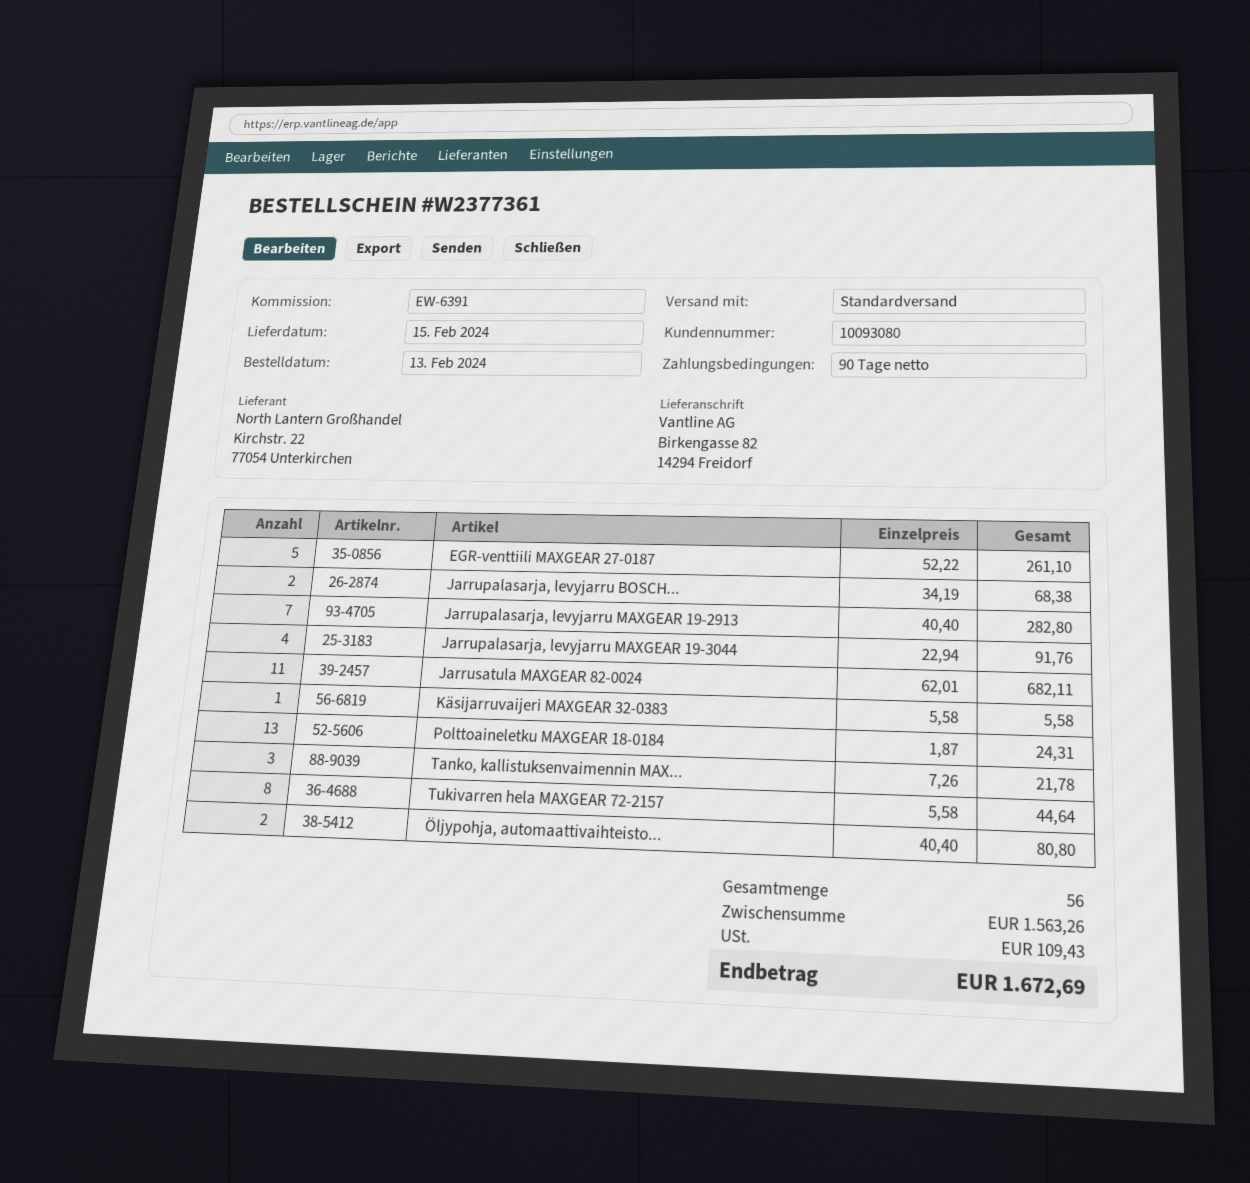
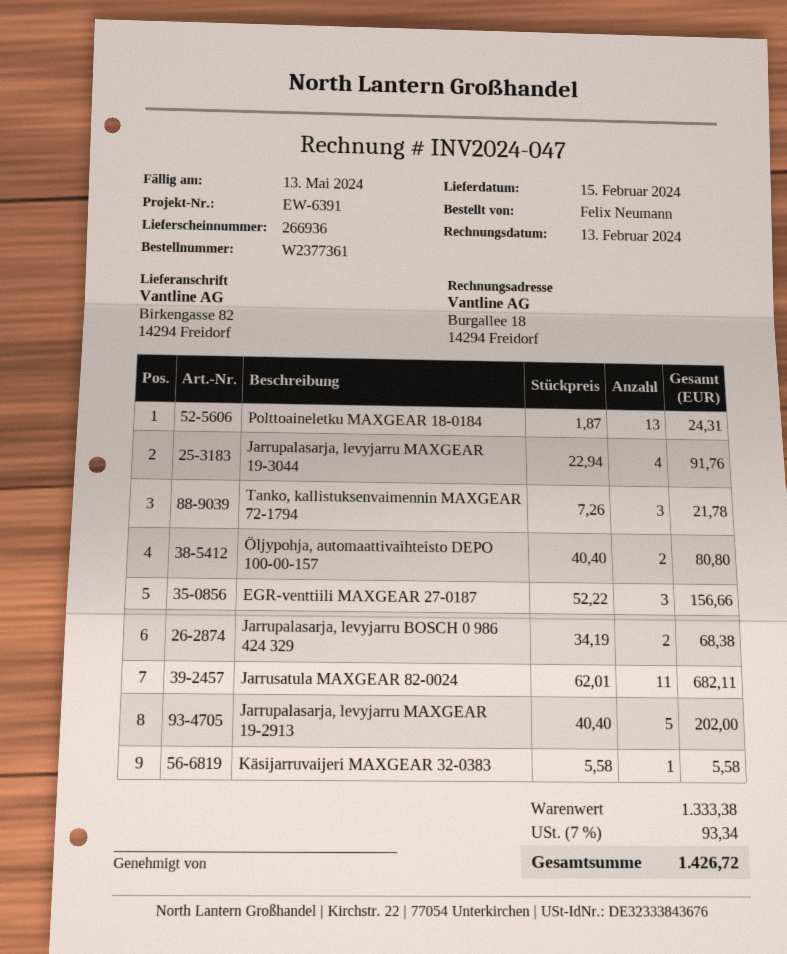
EGR-venttiili MAXGEAR 27-0187: 5 x 52.22 = 261.10 -> 3 x 52.22 = 156.66
Jarrupalasarja, levyjarru MAXGEAR 19-2913: 7 x 40.40 = 282.80 -> 5 x 40.40 = 202.00
Tukivarren hela MAXGEAR 72-2157: 8 x 5.58 = 44.64 -> none
subtotal: 1563.26 -> 1333.38
tax: 109.43 -> 93.34
total: 1672.69 -> 1426.72

